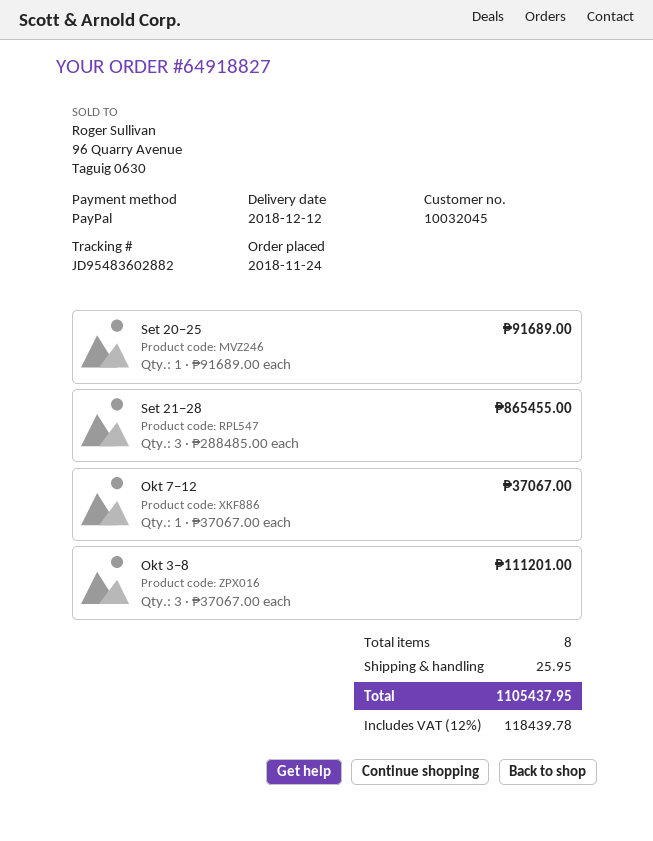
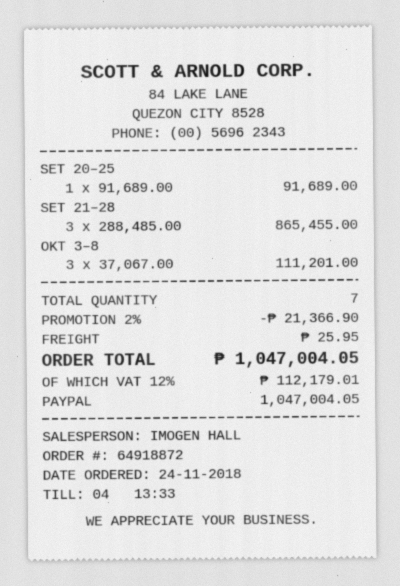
order number: 64918827 -> 64918872
Okt 7–12: 1 x 37067.00 = 37067.00 -> none
total quantity: 8 -> 7
discount: none -> 2% = 21366.90
tax: 12% = 118439.78 -> 12% = 112179.01
total: 1105437.95 -> 1047004.05

